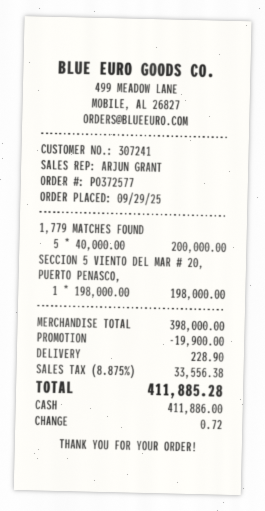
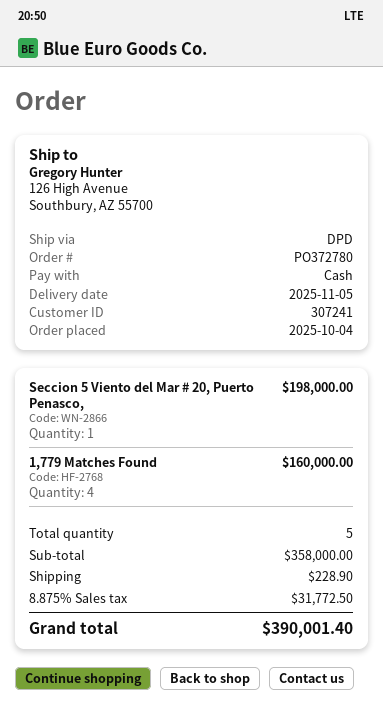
order number: PO372577 -> PO372780
order date: 2025-09-29 -> 2025-10-04
1,779 MATCHES FOUND: 5 for 200000.00 -> 4 for 160000.00
subtotal: 398000.00 -> 358000.00
discount: 19900.00 -> none
tax: 8.875% = 33556.38 -> 8.875% = 31772.50
total: 411885.28 -> 390001.40

